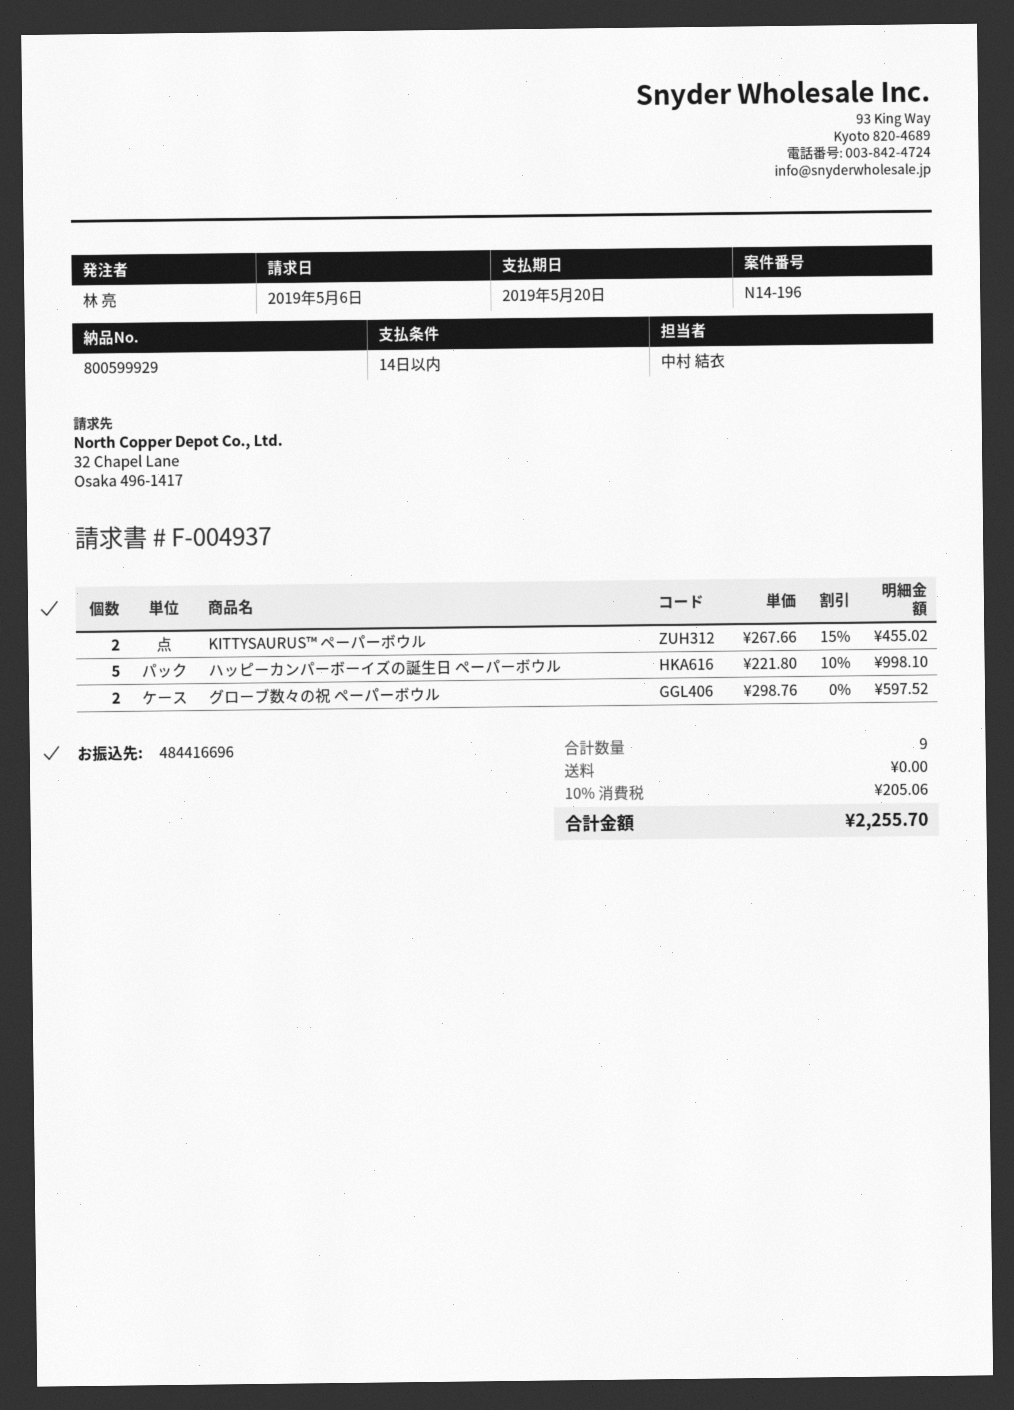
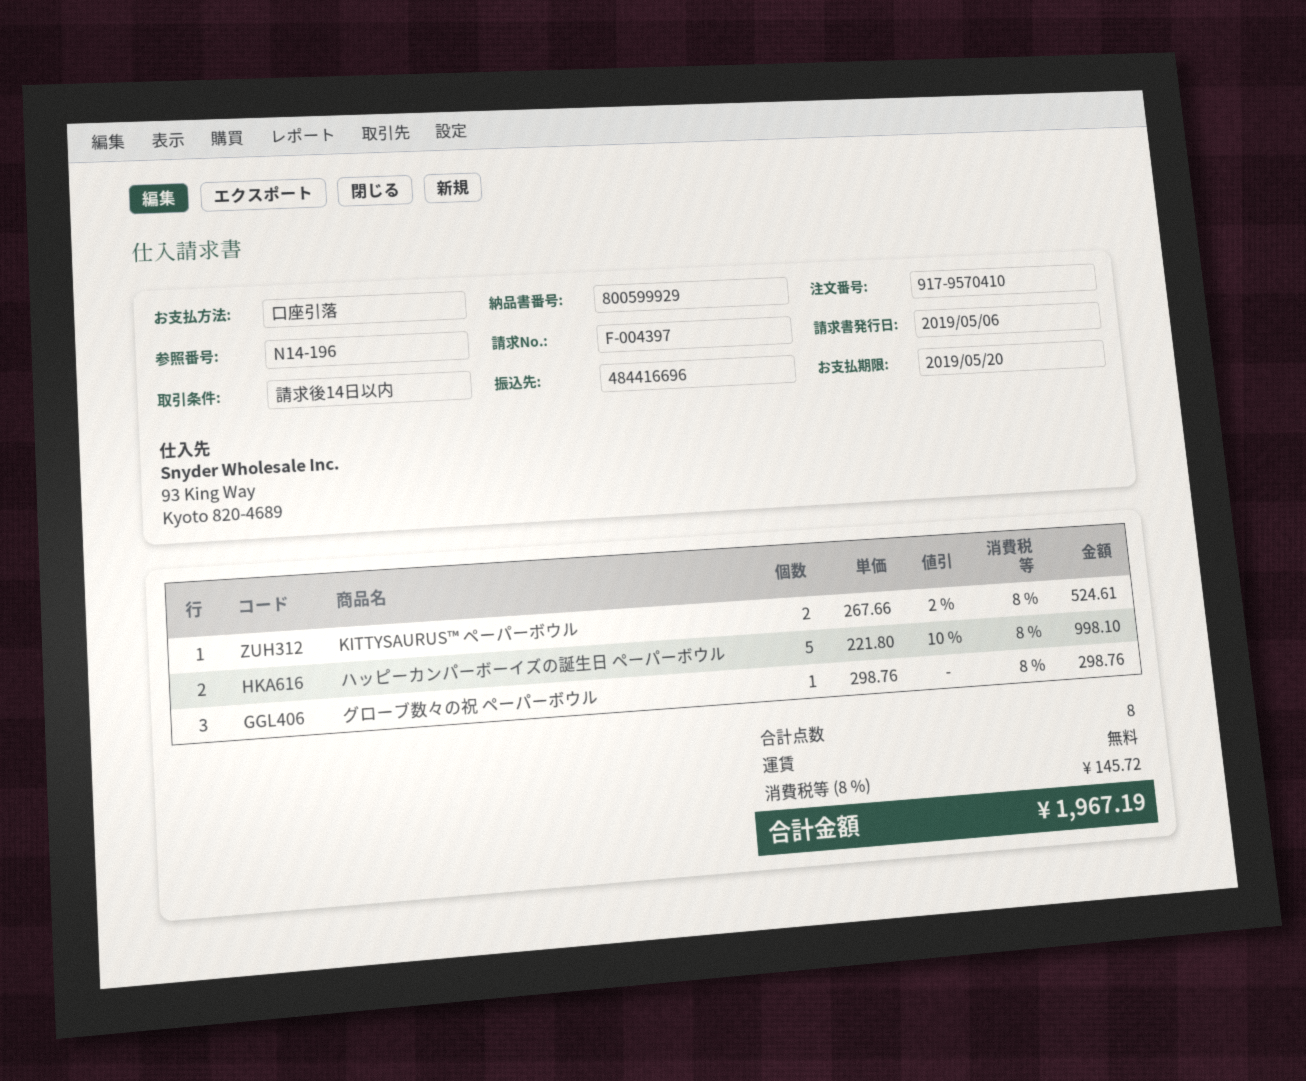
invoice number: F-004937 -> F-004397
KITTYSAURUS™ ペーパーボウル: 2 x 267.66 - 15% = 455.02 -> 2 x 267.66 - 2% = 524.61
グローブ数々の祝 ペーパーボウル: 2 x 298.76 = 597.52 -> 1 x 298.76 = 298.76
total quantity: 9 -> 8
tax: 10% = 205.06 -> 8% = 145.72
total: 2255.70 -> 1967.19

